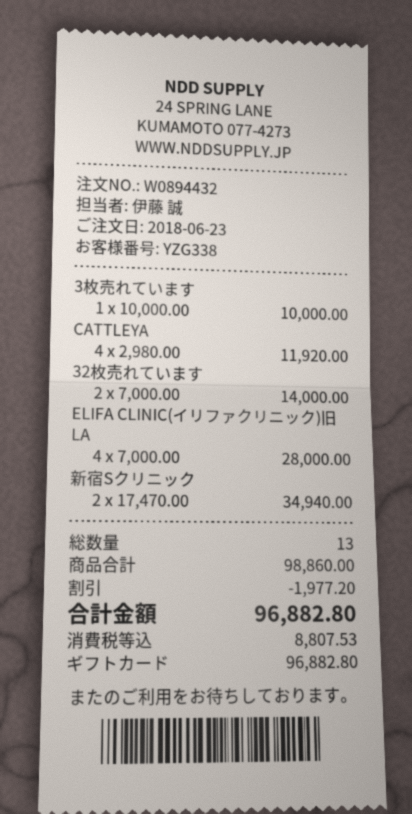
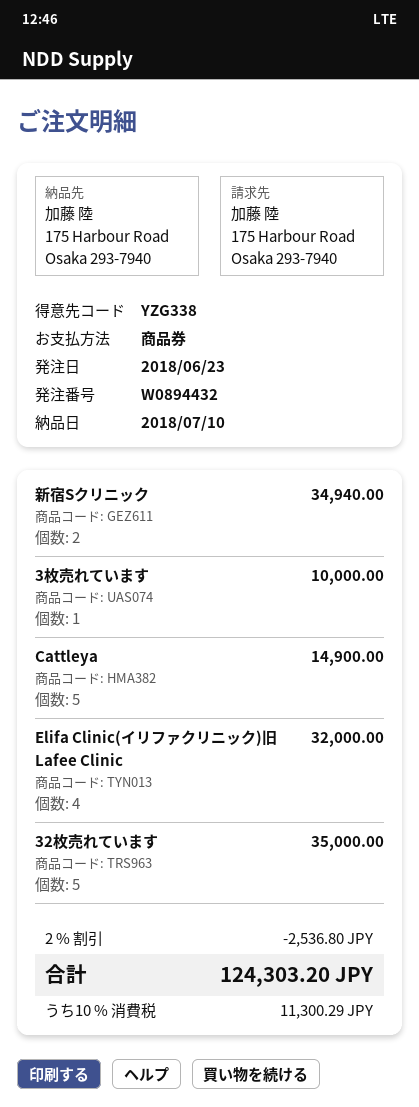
CATTLEYA: 4 for 11920.00 -> 5 for 14900.00
32枚売れています: 2 for 14000.00 -> 5 for 35000.00
ELIFA CLINIC(イリファクリニック)旧 LA: 4 for 28000.00 -> 4 for 32000.00
discount: 1977.20 -> 2536.80
tax: 8807.53 -> 11300.29
total: 96882.80 -> 124303.20

